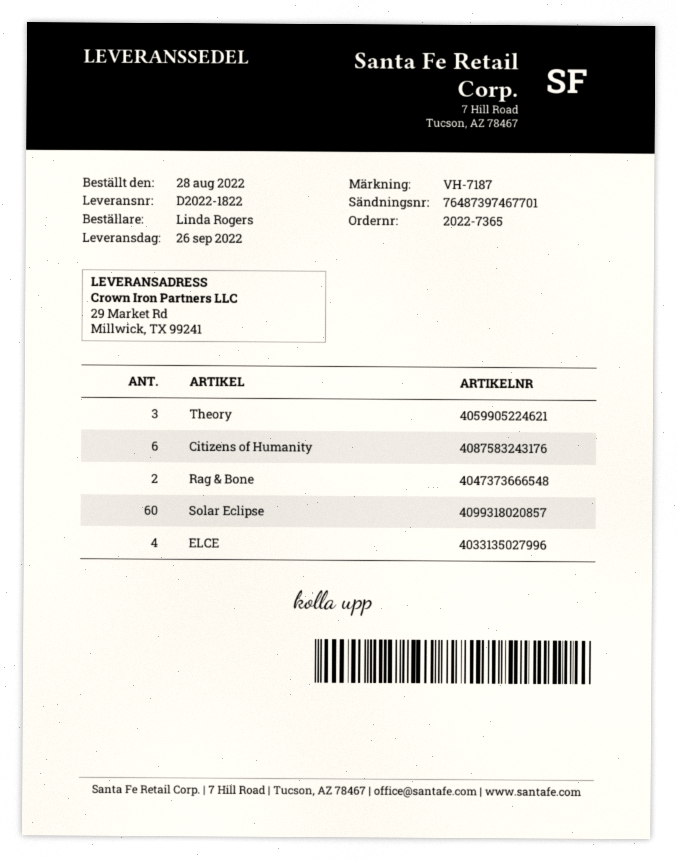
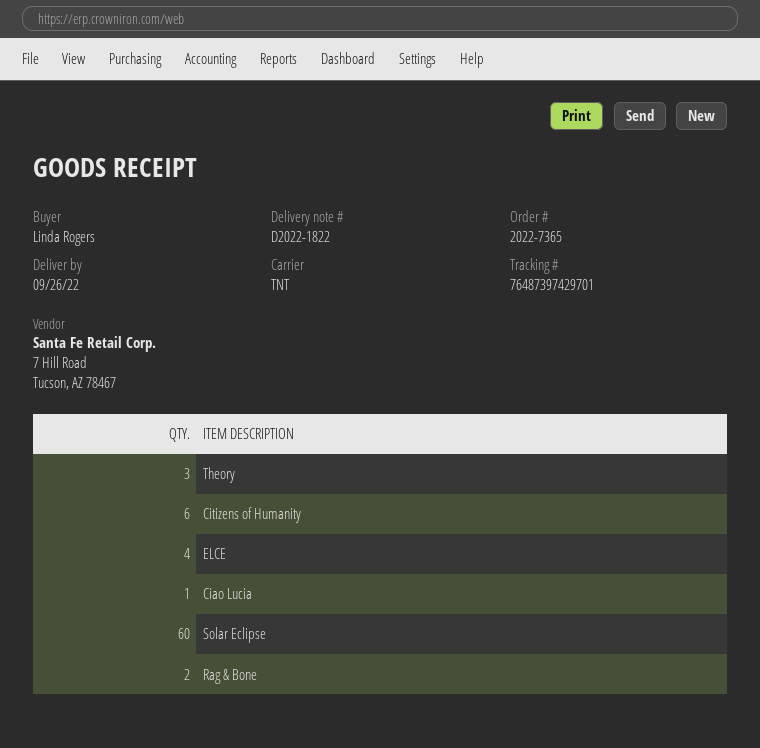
tracking number: 76487397467701 -> 76487397429701
Ciao Lucia: none -> 1

